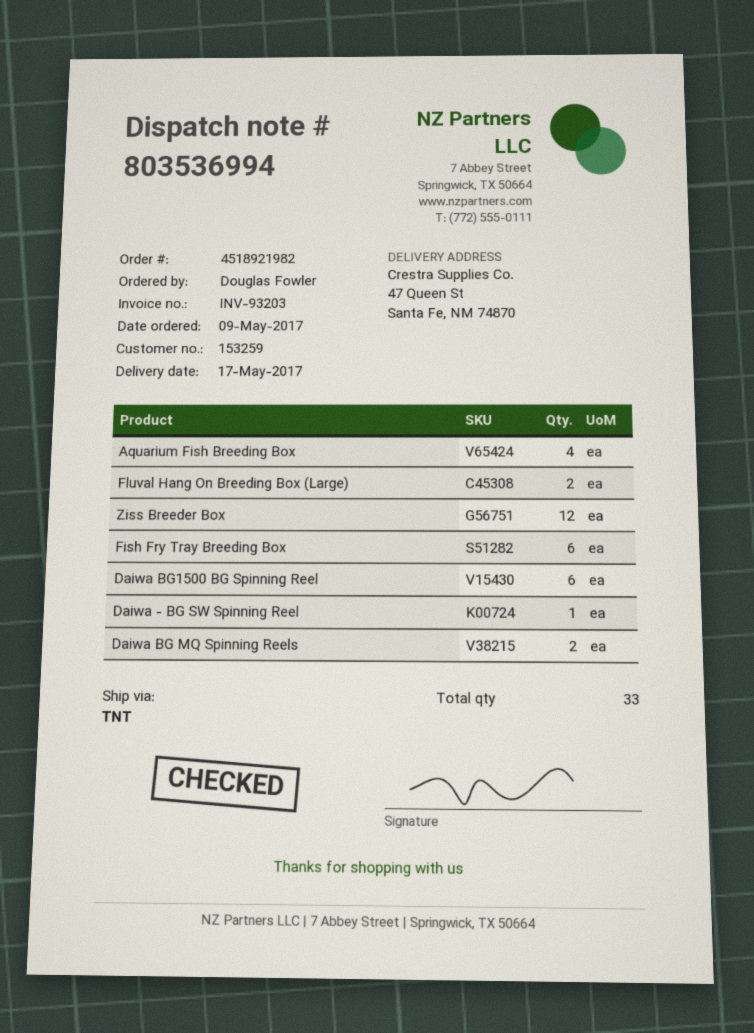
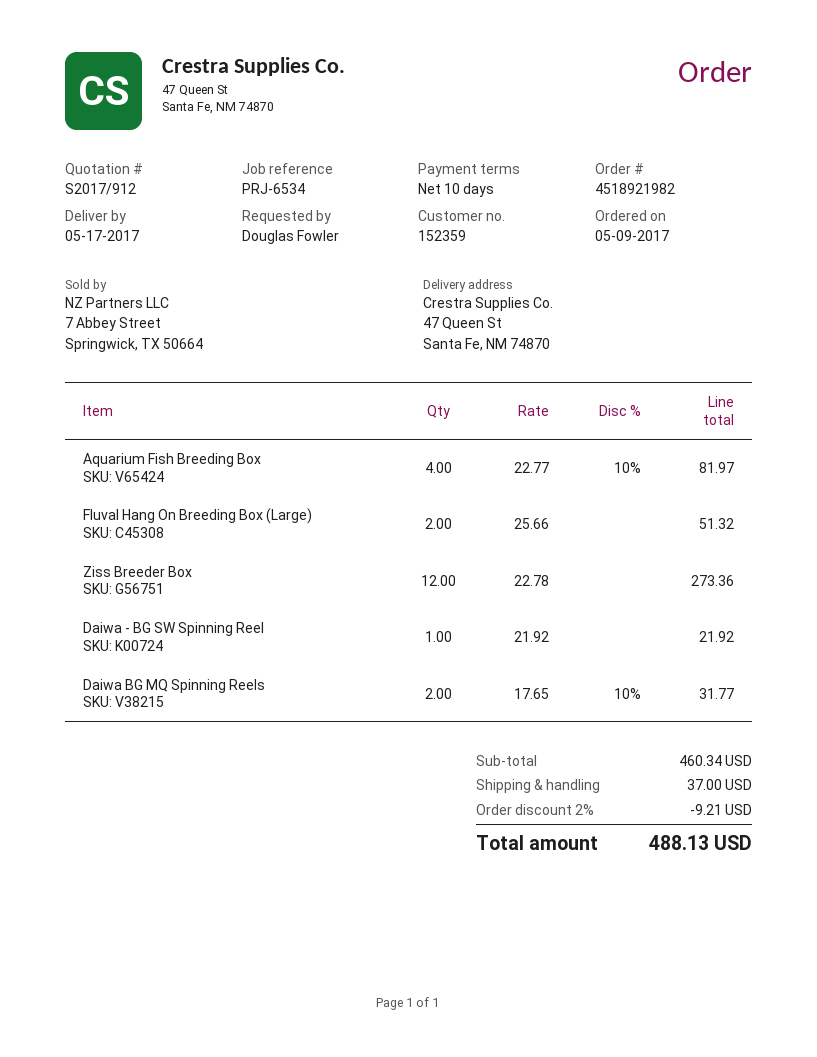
customer number: 153259 -> 152359
Fish Fry Tray Breeding Box: 6 -> none
Daiwa BG1500 BG Spinning Reel: 6 -> none

